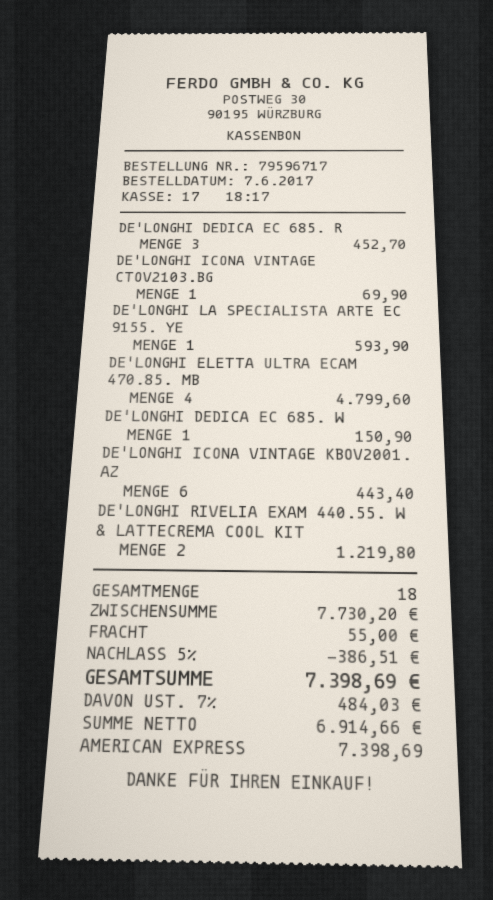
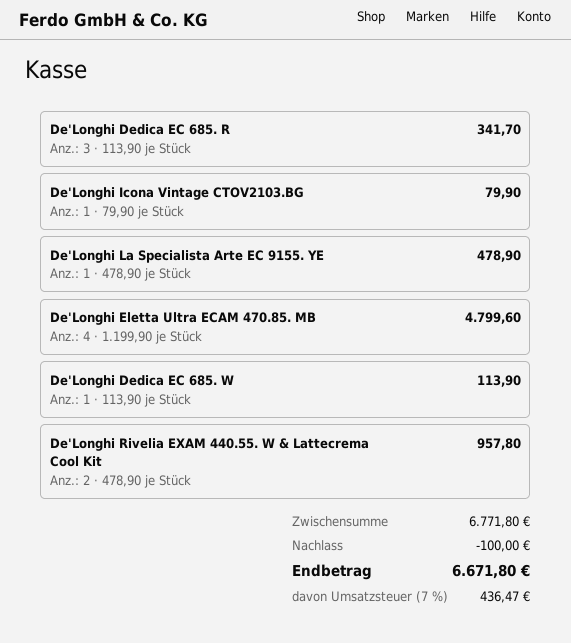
DE'LONGHI DEDICA EC 685. R: 3 for 452.70 -> 3 for 341.70
DE'LONGHI ICONA VINTAGE CTOV2103.BG: 1 for 69.90 -> 1 for 79.90
DE'LONGHI LA SPECIALISTA ARTE EC 9155. YE: 1 for 593.90 -> 1 for 478.90
DE'LONGHI DEDICA EC 685. W: 1 for 150.90 -> 1 for 113.90
DE'LONGHI ICONA VINTAGE KBOV2001. AZ: 6 for 443.40 -> none
DE'LONGHI RIVELIA EXAM 440.55. W & LATTECREMA COOL KIT: 2 for 1219.80 -> 2 for 957.80
subtotal: 7730.20 -> 6771.80
discount: 386.51 -> 100.00
shipping: 55.00 -> none
tax: 7% = 484.03 -> 7% = 436.47
total: 7398.69 -> 6671.80

